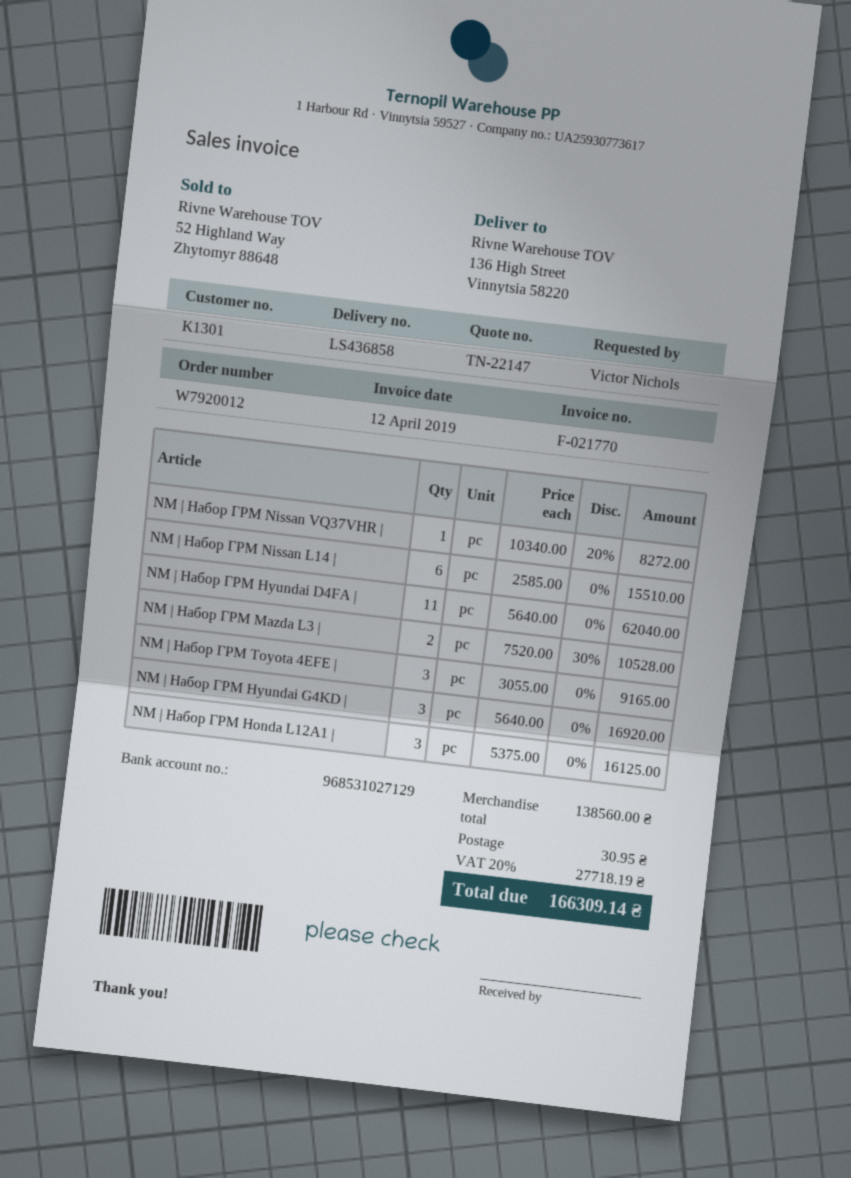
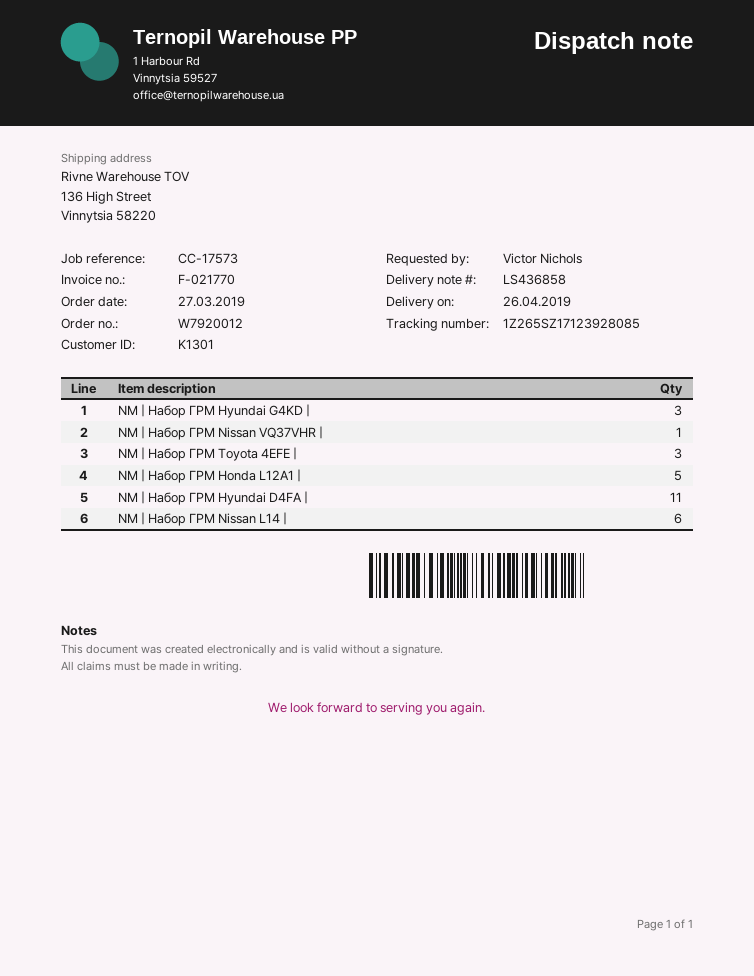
NM | Набор ГРМ Mazda L3 |: 2 -> none
NM | Набор ГРМ Honda L12A1 |: 3 -> 5

